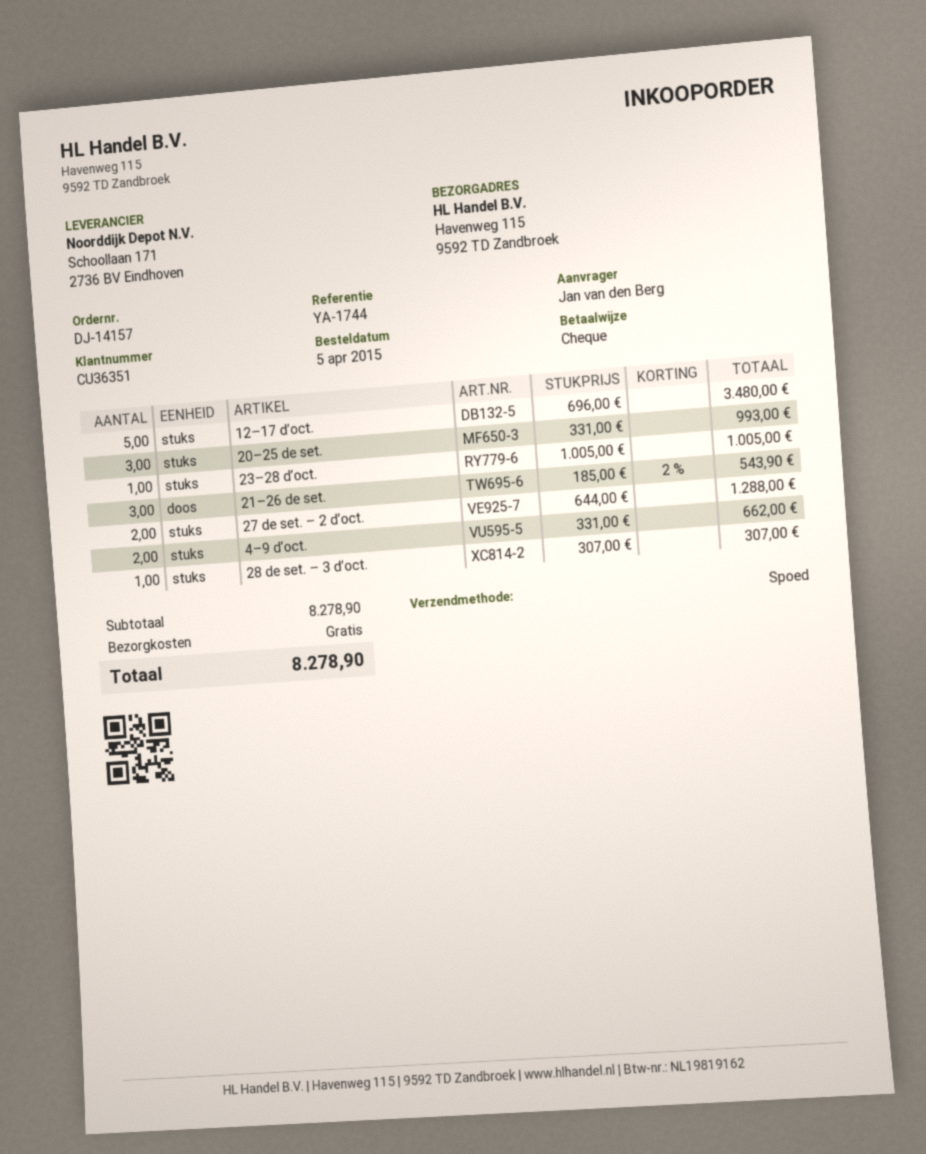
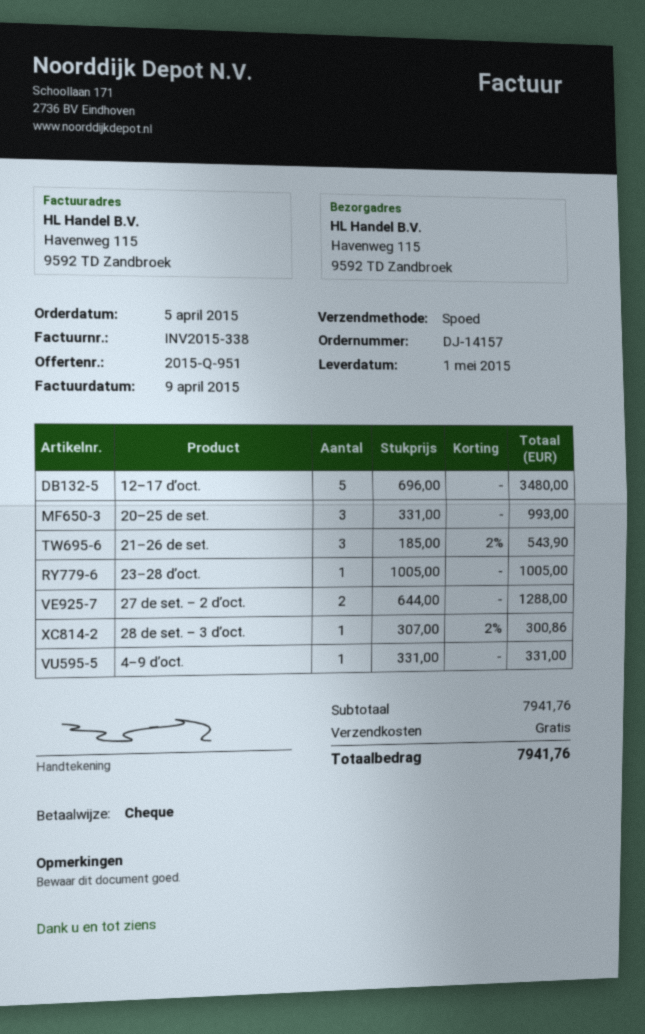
4–9 d’oct.: 2 x 331.00 = 662.00 -> 1 x 331.00 = 331.00
28 de set. – 3 d’oct.: 1 x 307.00 = 307.00 -> 1 x 307.00 - 2% = 300.86
subtotal: 8278.90 -> 7941.76
total: 8278.90 -> 7941.76

